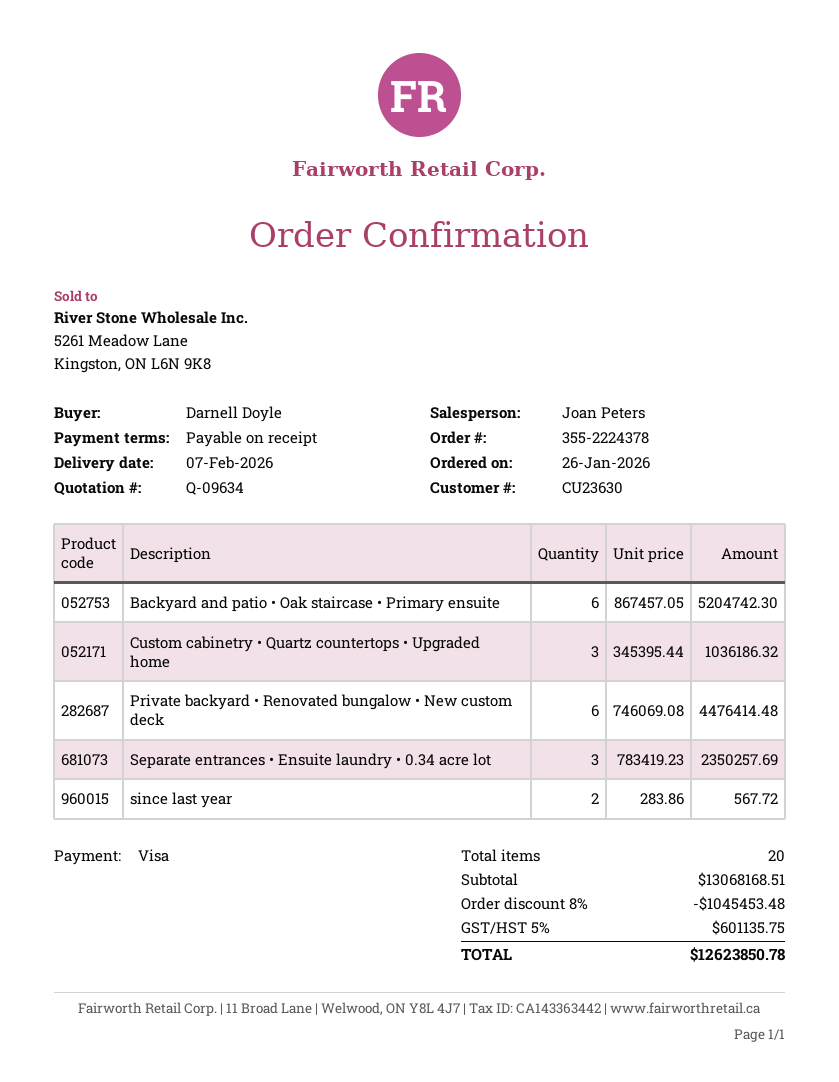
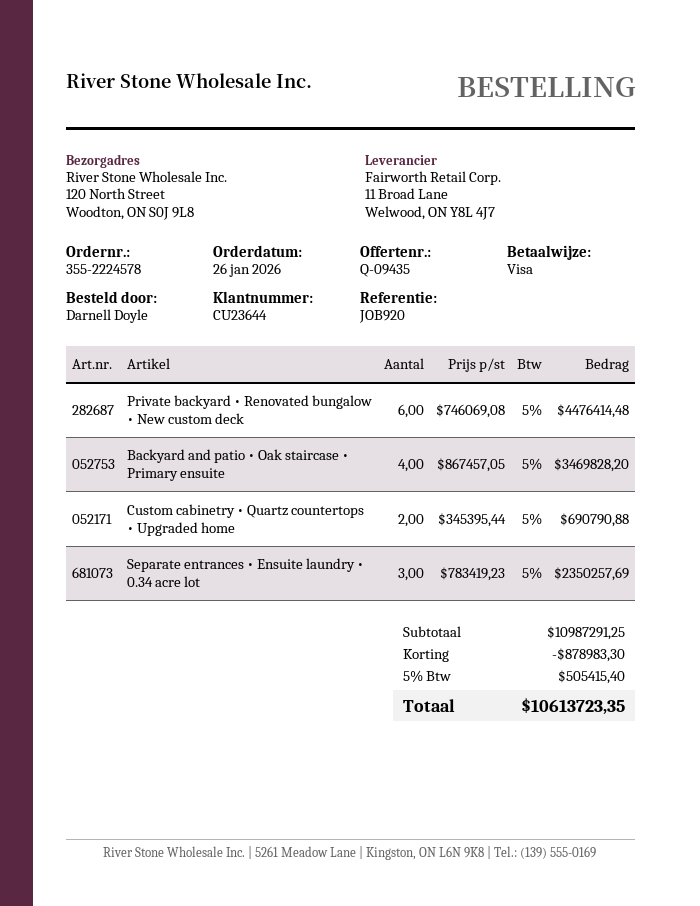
quote number: Q-09634 -> Q-09435
order number: 355-2224378 -> 355-2224578
customer number: CU23630 -> CU23644
Backyard and patio • Oak staircase • Primary ensuite: 6 x 867457.05 = 5204742.30 -> 4 x 867457.05 = 3469828.20
Custom cabinetry • Quartz countertops • Upgraded home: 3 x 345395.44 = 1036186.32 -> 2 x 345395.44 = 690790.88
since last year: 2 x 283.86 = 567.72 -> none
subtotal: 13068168.51 -> 10987291.25
discount: 1045453.48 -> 878983.30
tax: 5% = 601135.75 -> 5% = 505415.40
total: 12623850.78 -> 10613723.35

